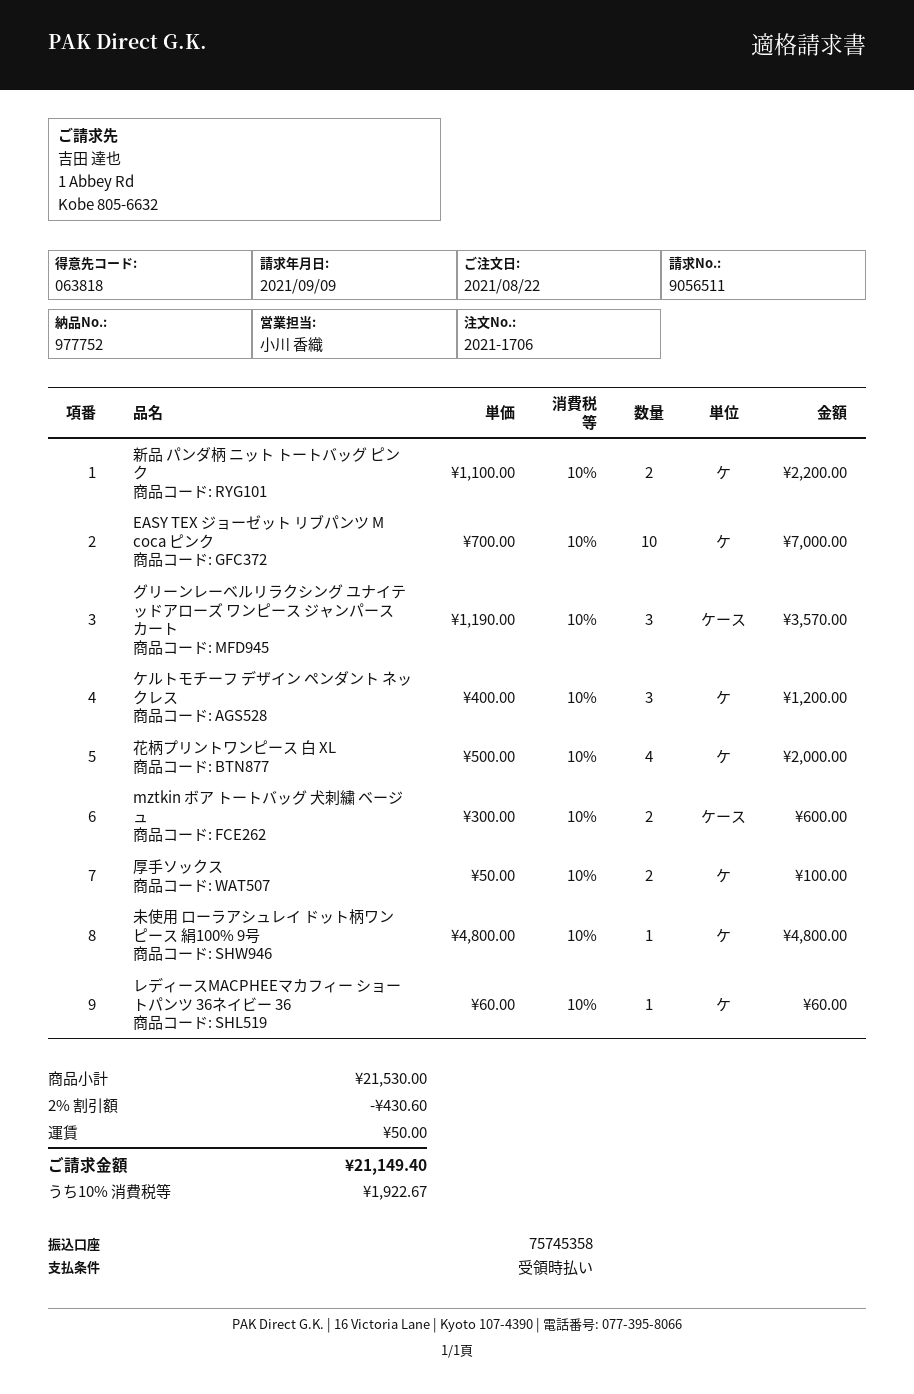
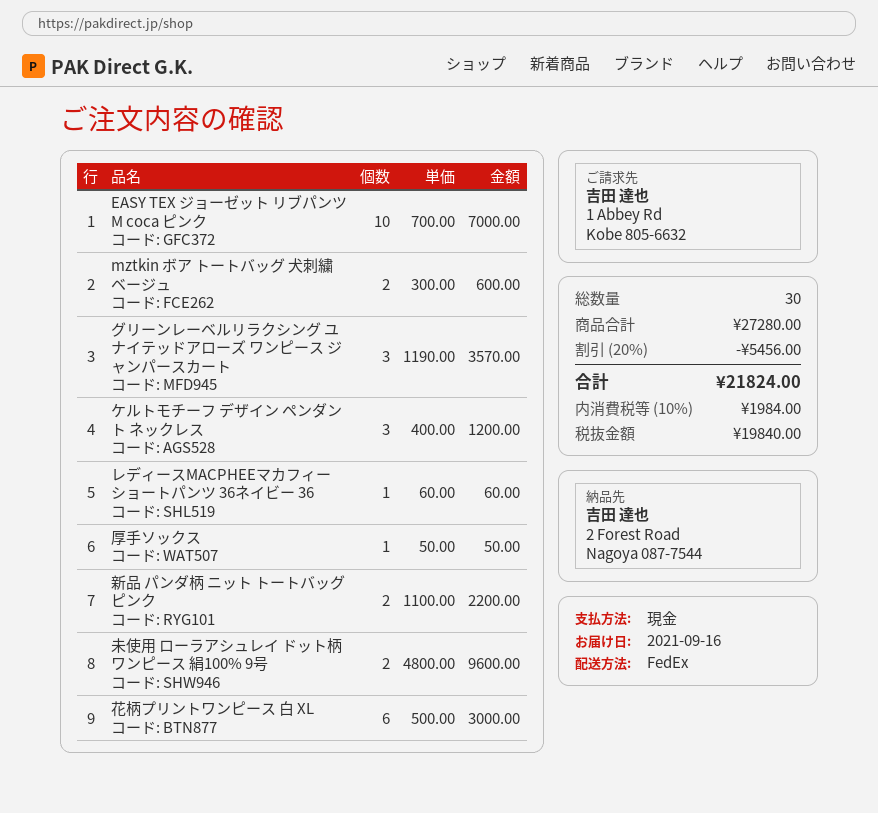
花柄プリントワンピース 白 XL: 4 x 500.00 = 2000.00 -> 6 x 500.00 = 3000.00
厚手ソックス: 2 x 50.00 = 100.00 -> 1 x 50.00 = 50.00
未使用 ローラアシュレイ ドット柄ワンピース 絹100% 9号: 1 x 4800.00 = 4800.00 -> 2 x 4800.00 = 9600.00
subtotal: 21530.00 -> 27280.00
discount: 2% = 430.60 -> 20% = 5456.00
shipping: 50.00 -> none
tax: 10% = 1922.67 -> 10% = 1984.00
total: 21149.40 -> 21824.00

